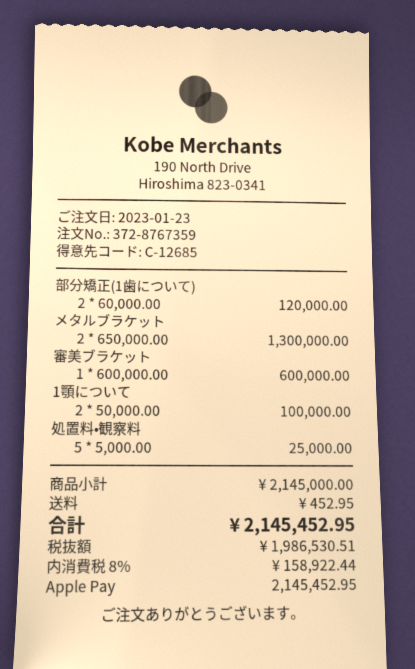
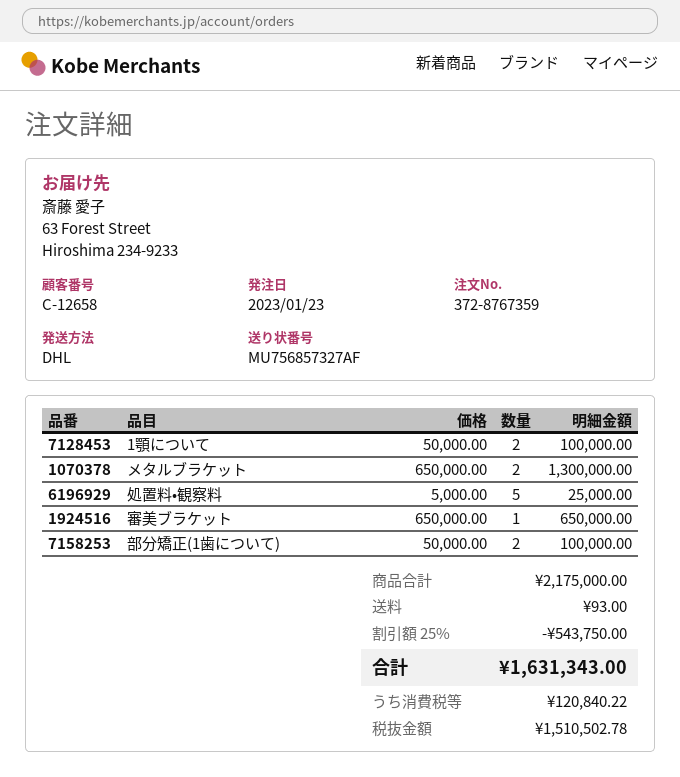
customer number: C-12685 -> C-12658
部分矯正(1歯について): 2 x 60000.00 = 120000.00 -> 2 x 50000.00 = 100000.00
審美ブラケット: 1 x 600000.00 = 600000.00 -> 1 x 650000.00 = 650000.00
subtotal: 2145000.00 -> 2175000.00
discount: none -> 25% = 543750.00
shipping: 452.95 -> 93.00
net: 1986530.51 -> 1510502.78
tax: 158922.44 -> 120840.22
total: 2145452.95 -> 1631343.00

